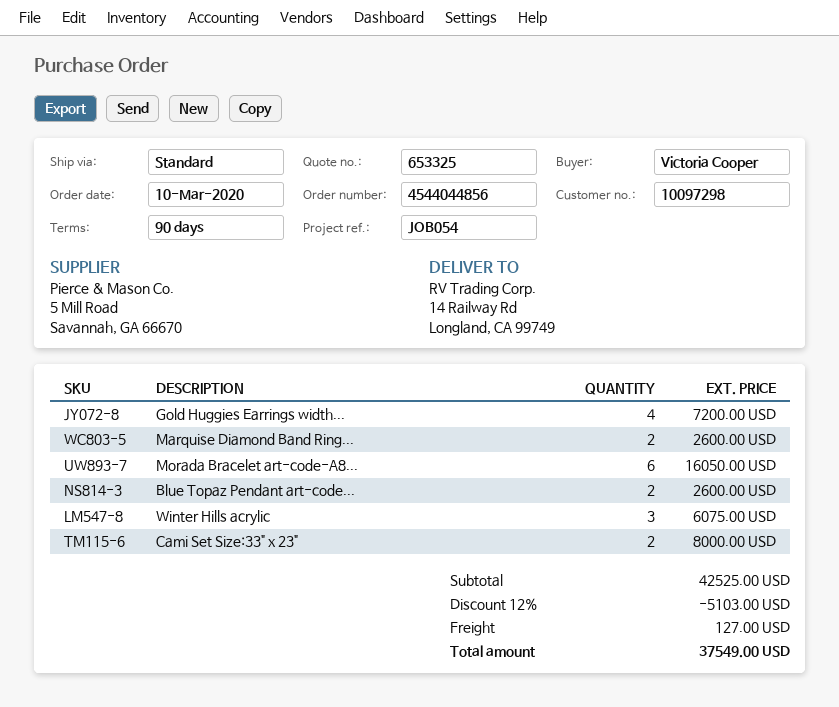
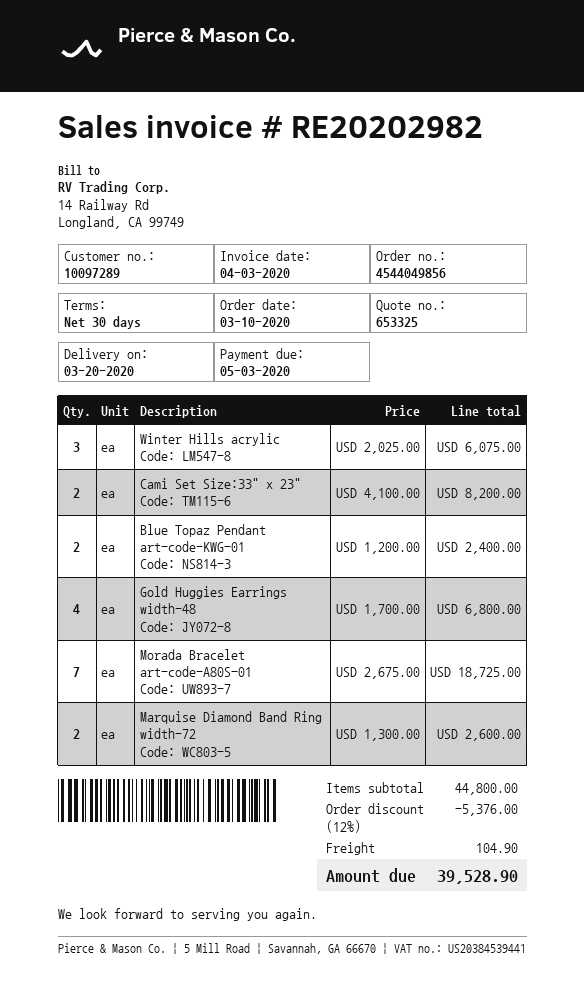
order number: 4544044856 -> 4544049856
payment terms: 90 days -> 30 days
customer number: 10097298 -> 10097289
Gold Huggies Earrings width...: 4 for 7200.00 -> 4 for 6800.00
Morada Bracelet art-code-A8...: 6 for 16050.00 -> 7 for 18725.00
Blue Topaz Pendant art-code...: 2 for 2600.00 -> 2 for 2400.00
Cami Set Size:33" x 23": 2 for 8000.00 -> 2 for 8200.00
subtotal: 42525.00 -> 44800.00
discount: 12% = 5103.00 -> 12% = 5376.00
shipping: 127.00 -> 104.90
total: 37549.00 -> 39528.90

